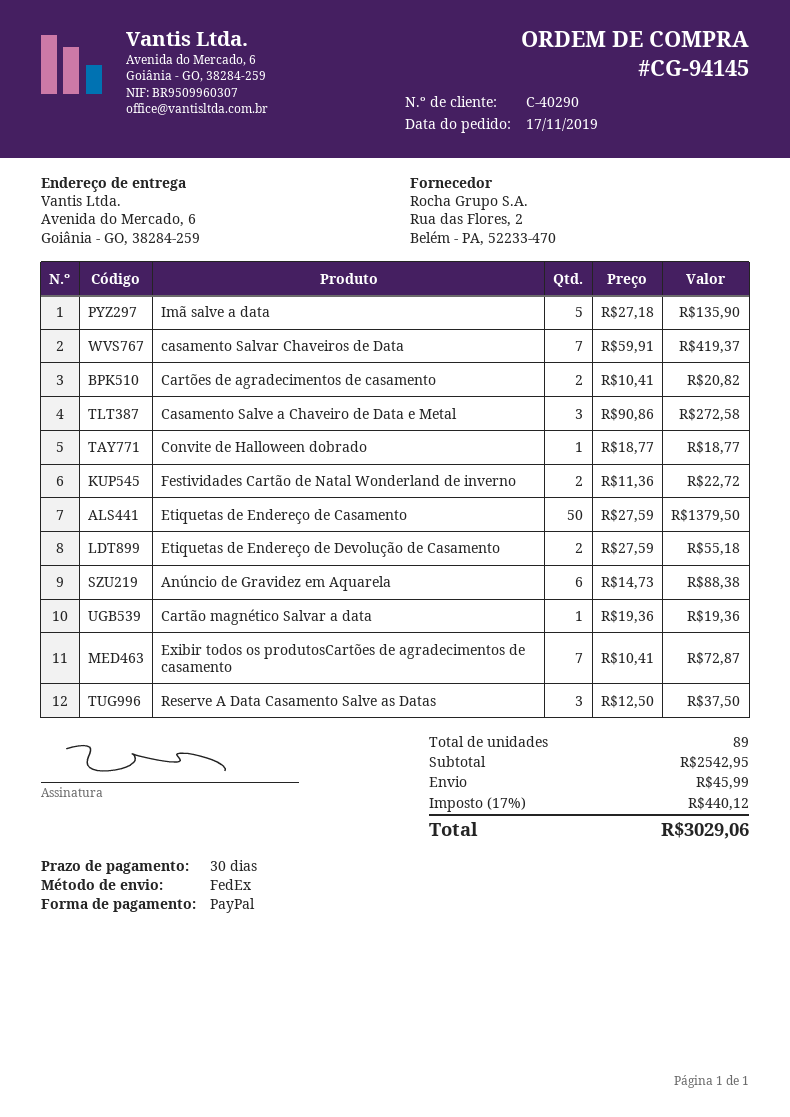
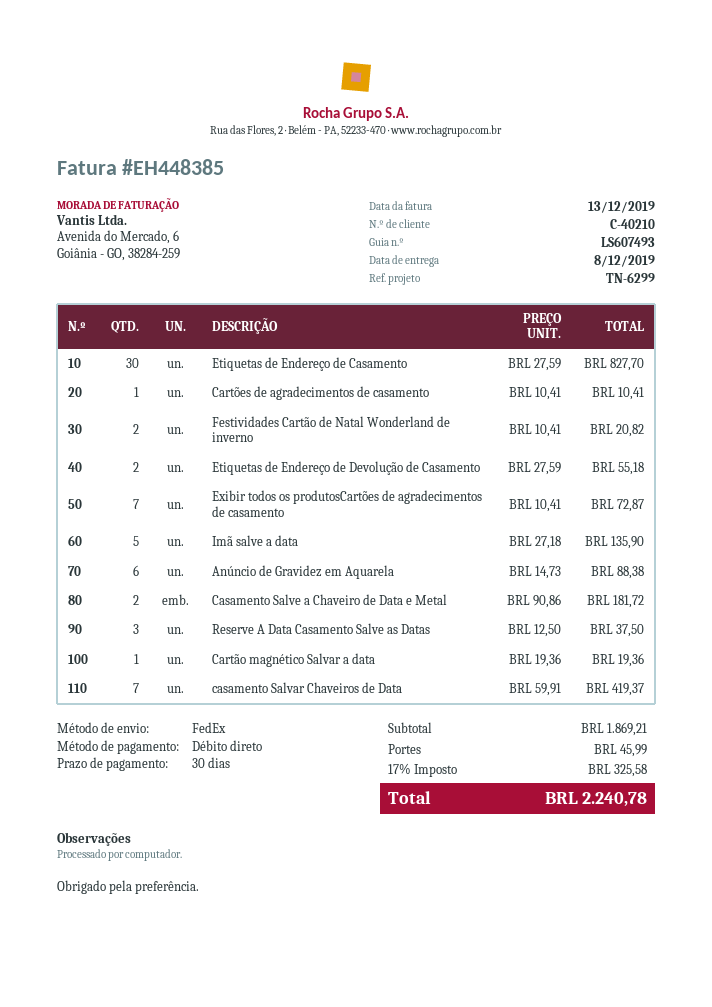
customer number: C-40290 -> C-40210
payment method: PayPal -> direct debit
Cartões de agradecimentos de casamento: 2 x 10.41 = 20.82 -> 1 x 10.41 = 10.41
Casamento Salve a Chaveiro de Data e Metal: 3 x 90.86 = 272.58 -> 2 x 90.86 = 181.72
Convite de Halloween dobrado: 1 x 18.77 = 18.77 -> none
Festividades Cartão de Natal Wonderland de inverno: 2 x 11.36 = 22.72 -> 2 x 10.41 = 20.82
Etiquetas de Endereço de Casamento: 50 x 27.59 = 1379.50 -> 30 x 27.59 = 827.70
subtotal: 2542.95 -> 1869.21
tax: 17% = 440.12 -> 17% = 325.58
total: 3029.06 -> 2240.78

